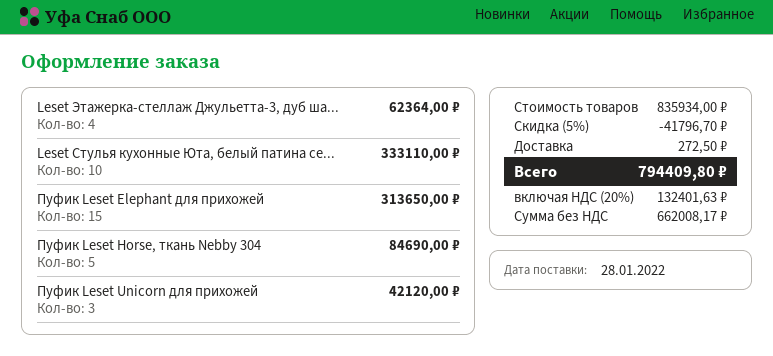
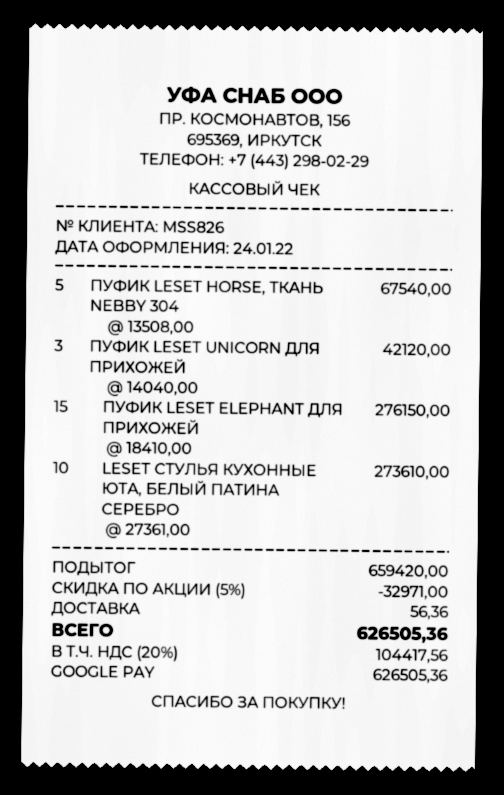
Leset Этажерка-стеллаж Джульетта-3, дуб ша...: 4 for 62364.00 -> none
Leset Стулья кухонные Юта, белый патина се...: 10 for 333110.00 -> 10 for 273610.00
Пуфик Leset Elephant для прихожей: 15 for 313650.00 -> 15 for 276150.00
Пуфик Leset Horse, ткань Nebby 304: 5 for 84690.00 -> 5 for 67540.00
subtotal: 835934.00 -> 659420.00
discount: 5% = 41796.70 -> 5% = 32971.00
shipping: 272.50 -> 56.36
tax: 20% = 132401.63 -> 20% = 104417.56
total: 794409.80 -> 626505.36

